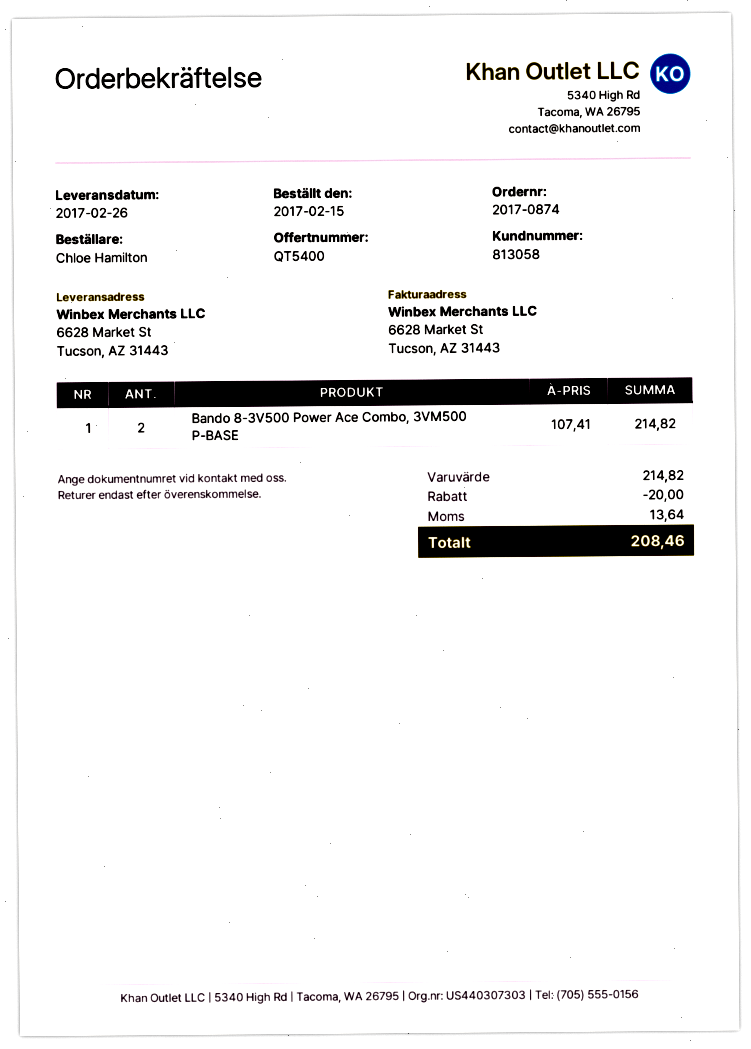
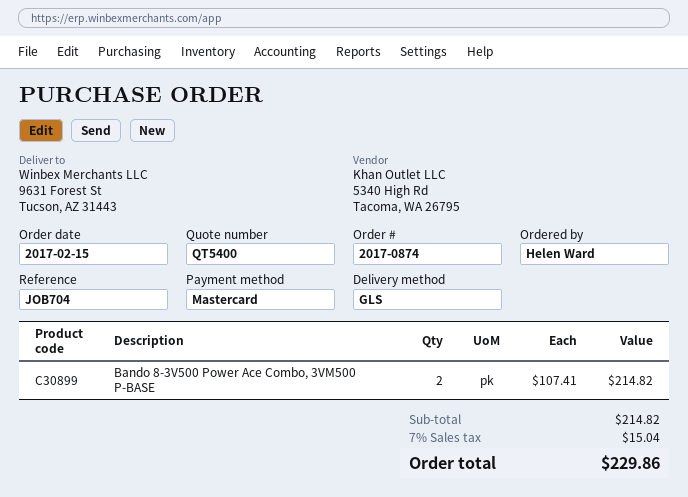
ordered by: Chloe Hamilton -> Helen Ward
ship to: 6628 Market St, Tucson, AZ 31443 -> 9631 Forest St, Tucson, AZ 31443
discount: 20.00 -> none
tax: 13.64 -> 15.04
total: 208.46 -> 229.86

